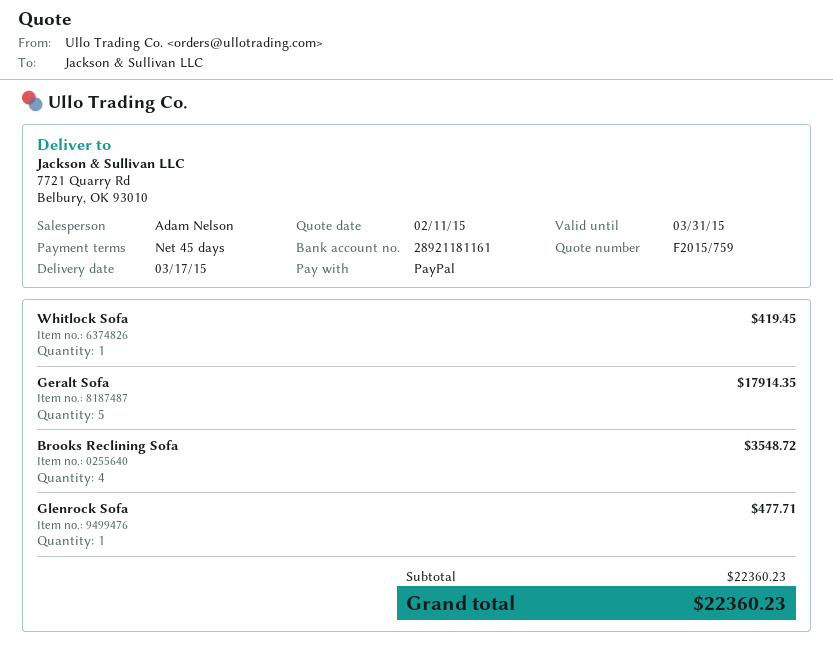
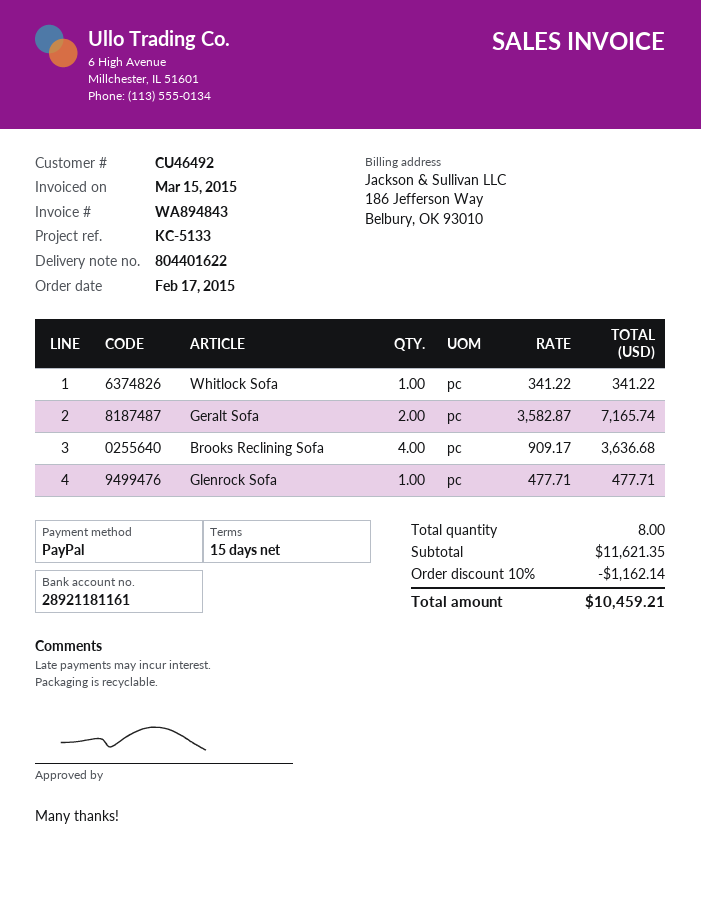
payment terms: 45 days -> 15 days
Whitlock Sofa: 1 for 419.45 -> 1 for 341.22
Geralt Sofa: 5 for 17914.35 -> 2 for 7165.74
Brooks Reclining Sofa: 4 for 3548.72 -> 4 for 3636.68
subtotal: 22360.23 -> 11621.35
discount: none -> 10% = 1162.14
total: 22360.23 -> 10459.21

